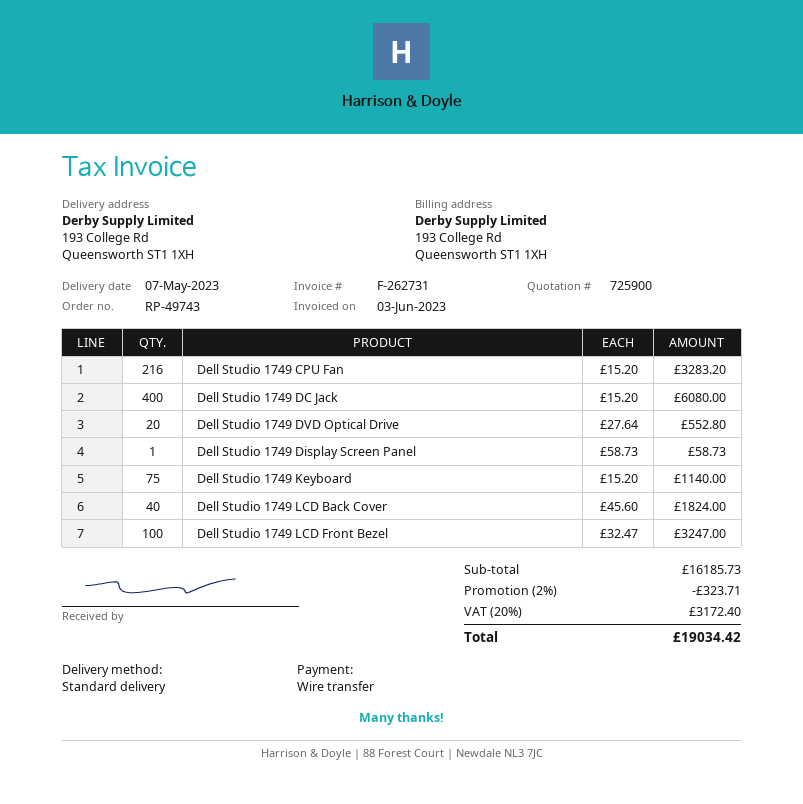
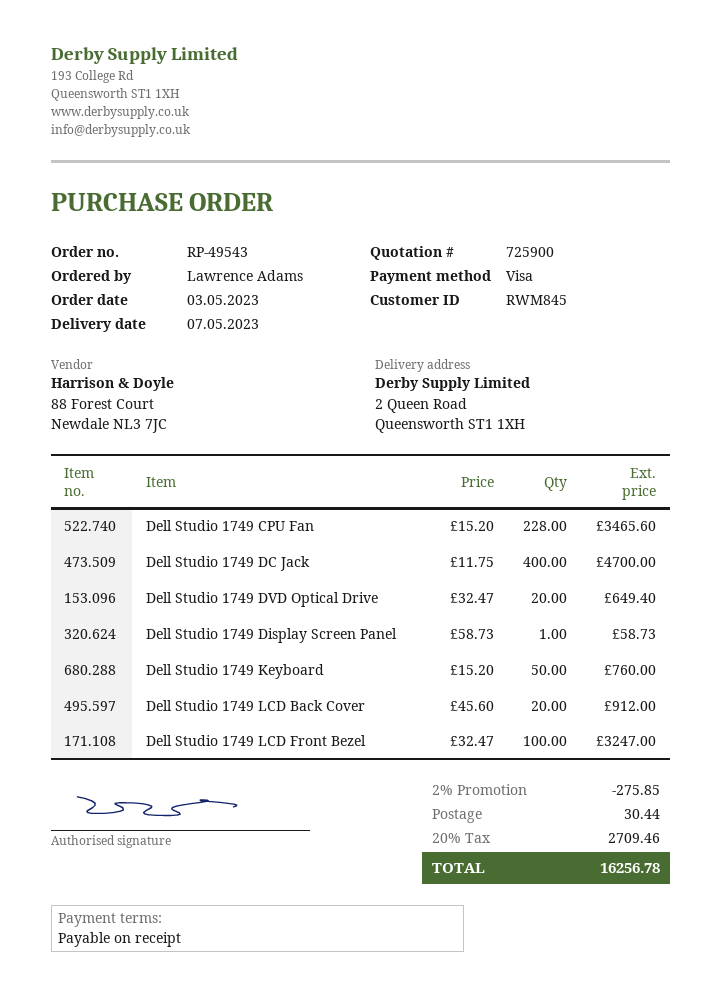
order number: RP-49743 -> RP-49543
payment method: bank transfer -> Visa
ship to: 193 College Rd, Queensworth ST1 1XH -> 2 Queen Road, Queensworth ST1 1XH
Dell Studio 1749 CPU Fan: 216 x 15.20 = 3283.20 -> 228 x 15.20 = 3465.60
Dell Studio 1749 DC Jack: 400 x 15.20 = 6080.00 -> 400 x 11.75 = 4700.00
Dell Studio 1749 DVD Optical Drive: 20 x 27.64 = 552.80 -> 20 x 32.47 = 649.40
Dell Studio 1749 Keyboard: 75 x 15.20 = 1140.00 -> 50 x 15.20 = 760.00
Dell Studio 1749 LCD Back Cover: 40 x 45.60 = 1824.00 -> 20 x 45.60 = 912.00
discount: 2% = 323.71 -> 2% = 275.85
shipping: none -> 30.44
tax: 20% = 3172.40 -> 20% = 2709.46
total: 19034.42 -> 16256.78

